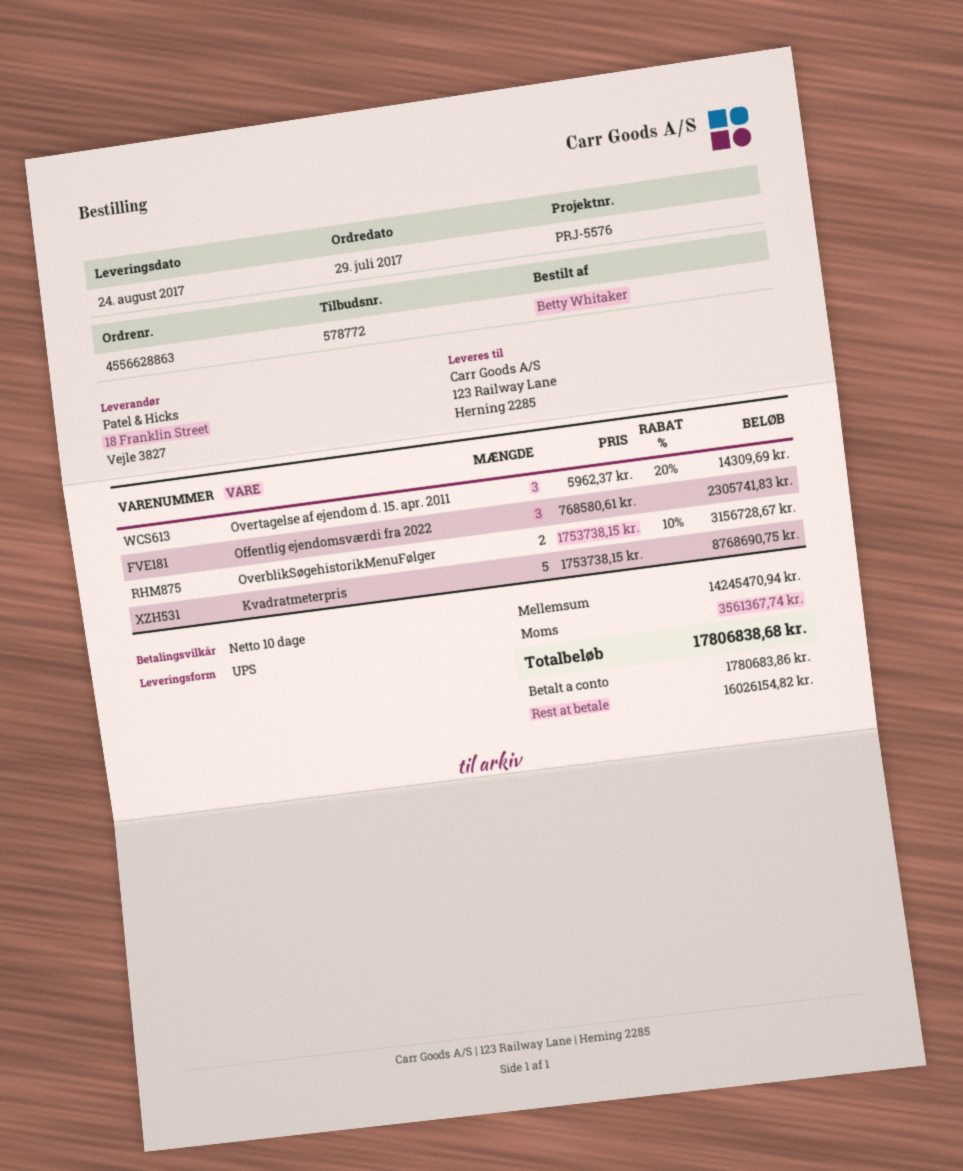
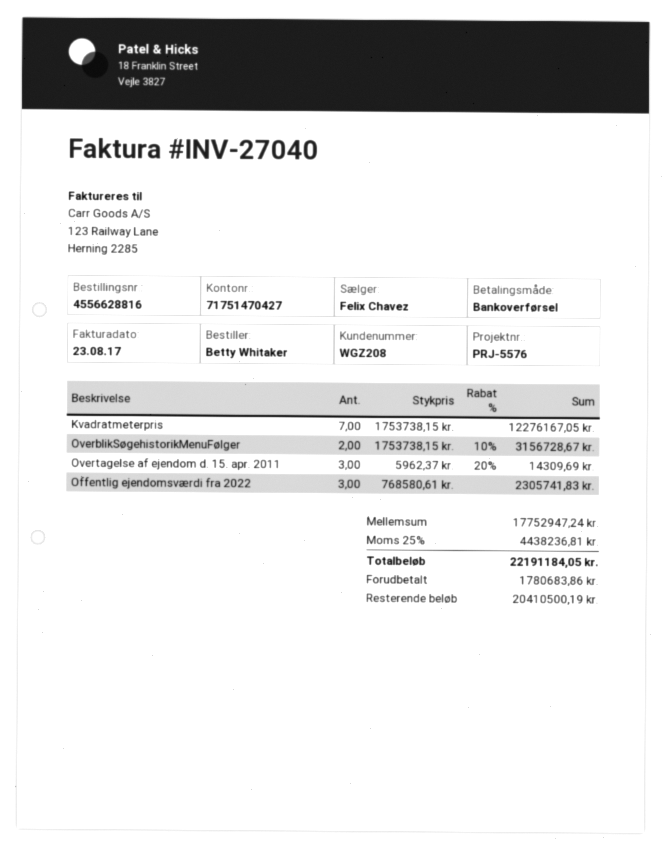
order number: 4556628863 -> 4556628816
Kvadratmeterpris: 5 x 1753738.15 = 8768690.75 -> 7 x 1753738.15 = 12276167.05
subtotal: 14245470.94 -> 17752947.24
tax: 3561367.74 -> 4438236.81
total: 17806838.68 -> 22191184.05
balance: 16026154.82 -> 20410500.19

